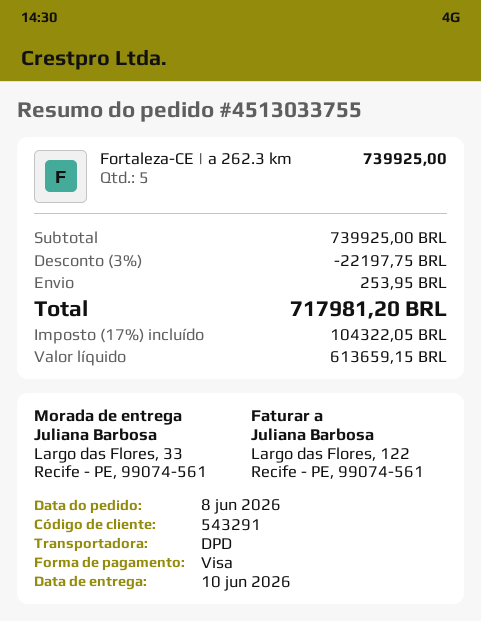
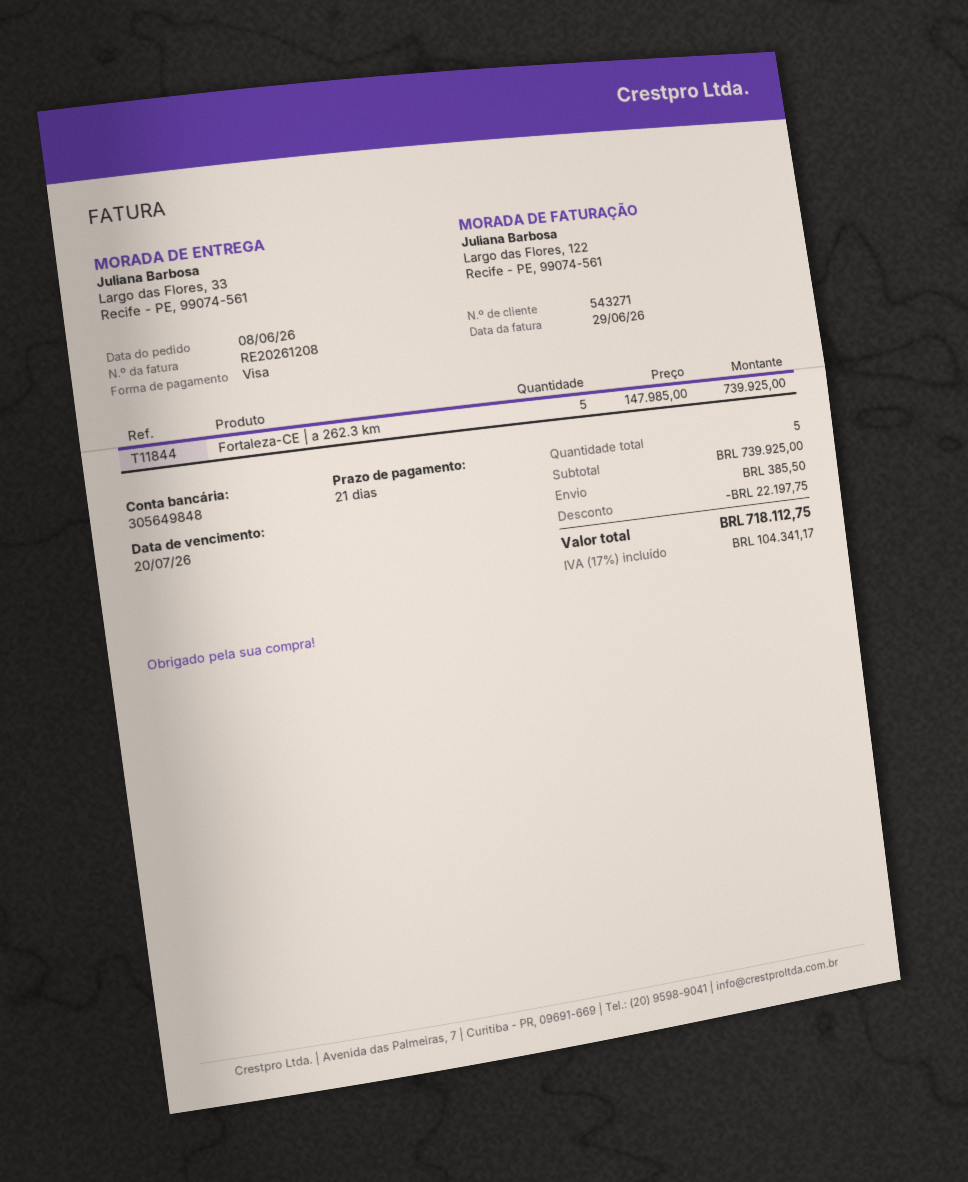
customer number: 543291 -> 543271
shipping: 253.95 -> 385.50
tax: 17% = 104322.05 -> 17% = 104341.17
total: 717981.20 -> 718112.75

